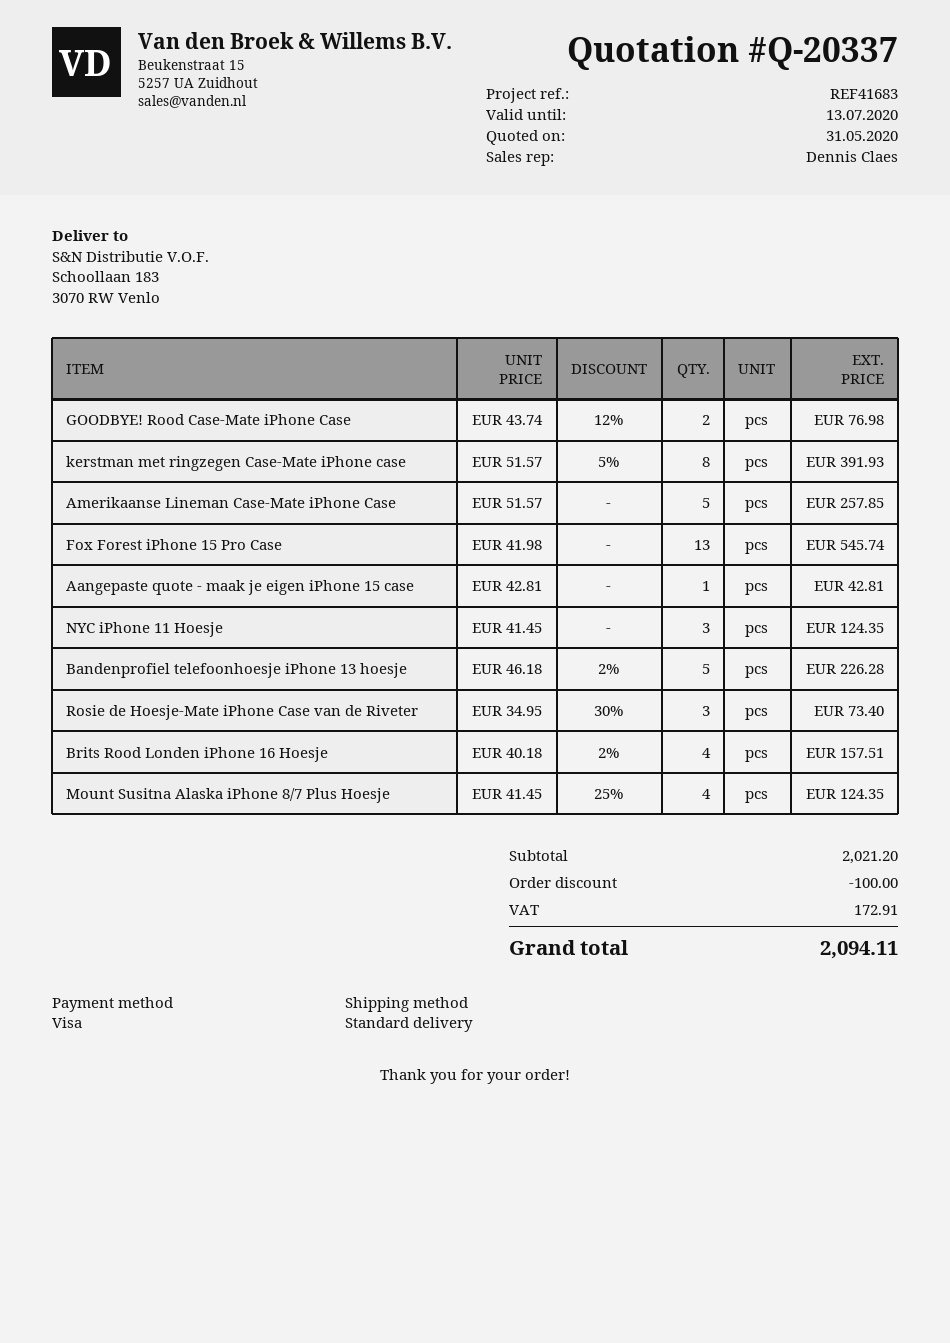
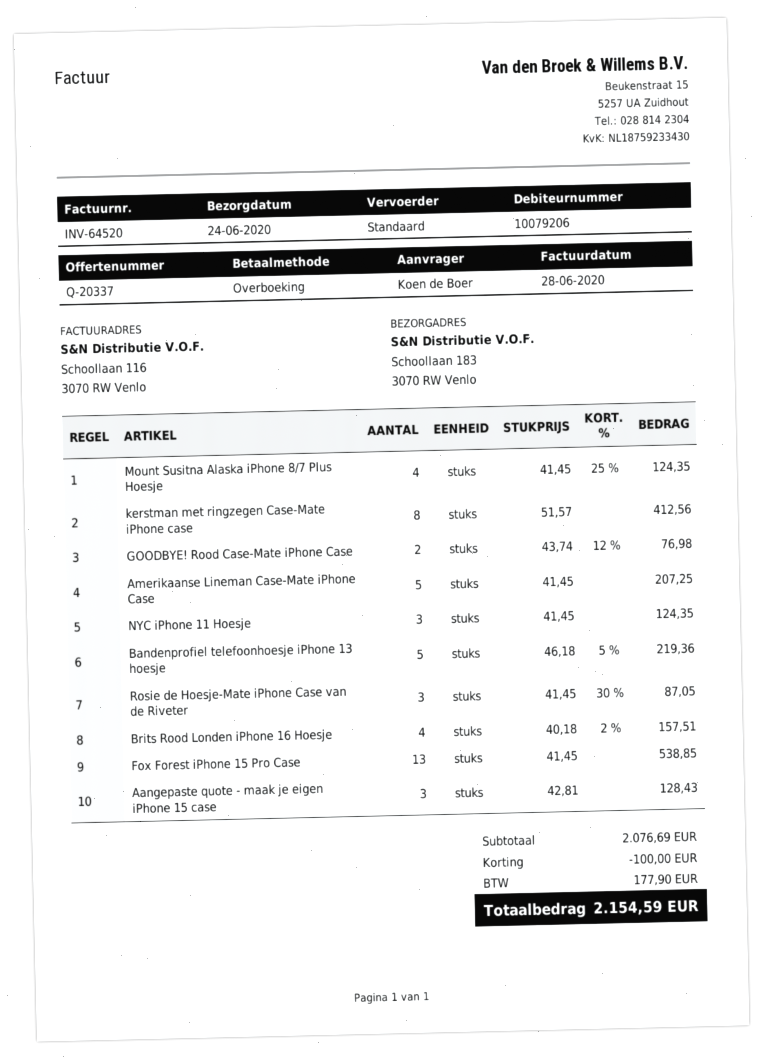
payment method: Visa -> bank transfer
kerstman met ringzegen Case-Mate iPhone case: 8 x 51.57 - 5% = 391.93 -> 8 x 51.57 = 412.56
Amerikaanse Lineman Case-Mate iPhone Case: 5 x 51.57 = 257.85 -> 5 x 41.45 = 207.25
Fox Forest iPhone 15 Pro Case: 13 x 41.98 = 545.74 -> 13 x 41.45 = 538.85
Aangepaste quote - maak je eigen iPhone 15 case: 1 x 42.81 = 42.81 -> 3 x 42.81 = 128.43
Bandenprofiel telefoonhoesje iPhone 13 hoesje: 5 x 46.18 - 2% = 226.28 -> 5 x 46.18 - 5% = 219.36
Rosie de Hoesje-Mate iPhone Case van de Riveter: 3 x 34.95 - 30% = 73.40 -> 3 x 41.45 - 30% = 87.05
subtotal: 2021.20 -> 2076.69
tax: 172.91 -> 177.90
total: 2094.11 -> 2154.59

